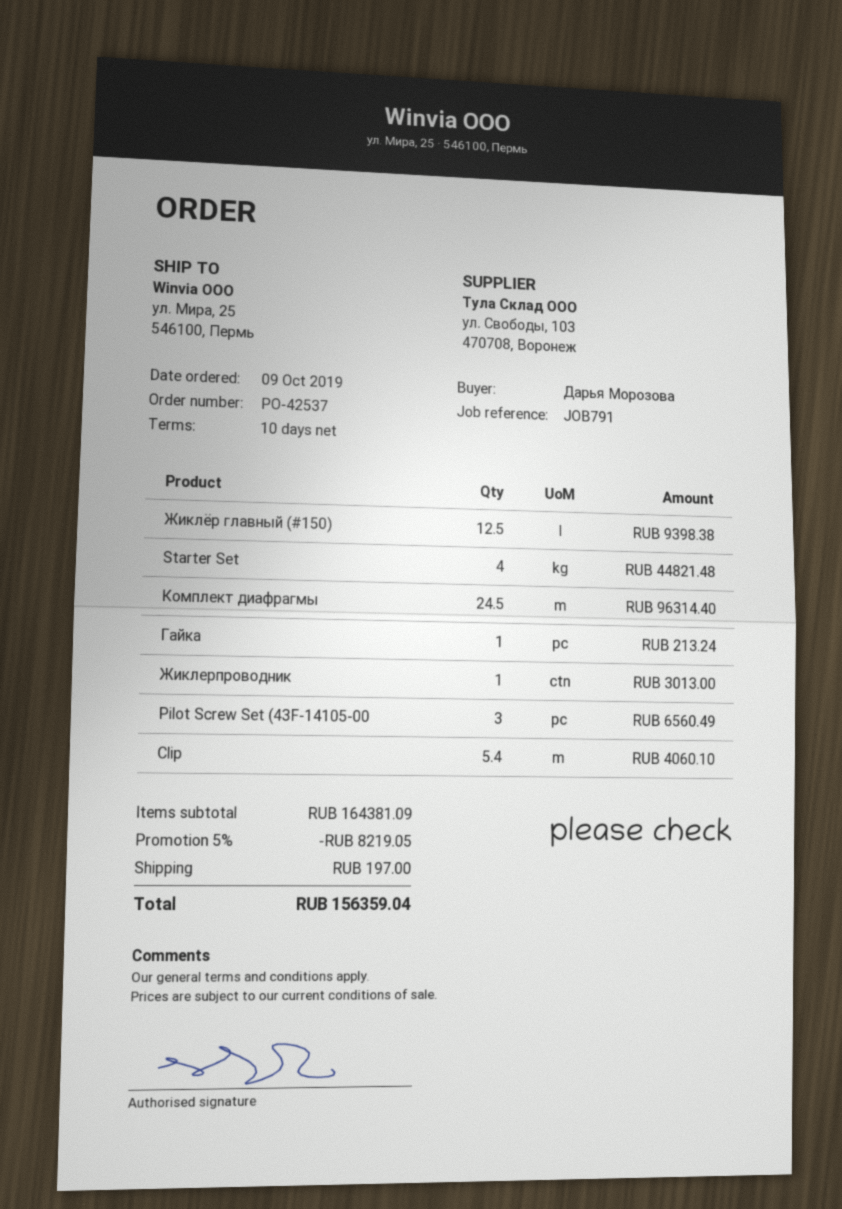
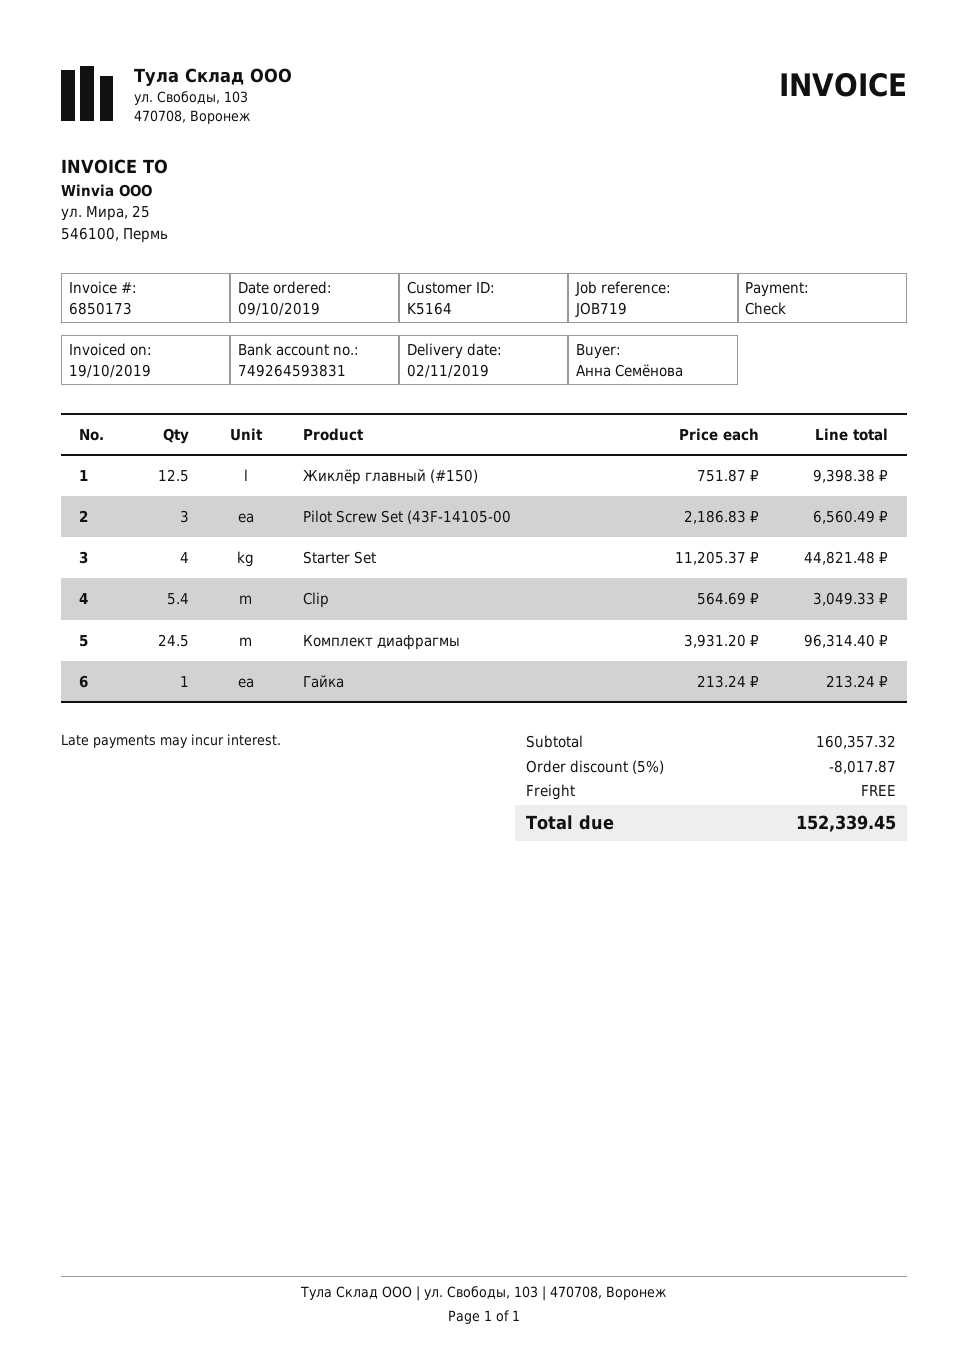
reference: JOB791 -> JOB719
ordered by: Дарья Морозова -> Анна Семёнова
Жиклерпроводник: 1 for 3013.00 -> none
Clip: 5.4 for 4060.10 -> 5.4 for 3049.33
subtotal: 164381.09 -> 160357.32
discount: 5% = 8219.05 -> 5% = 8017.87
shipping: 197.00 -> 0.00
total: 156359.04 -> 152339.45

